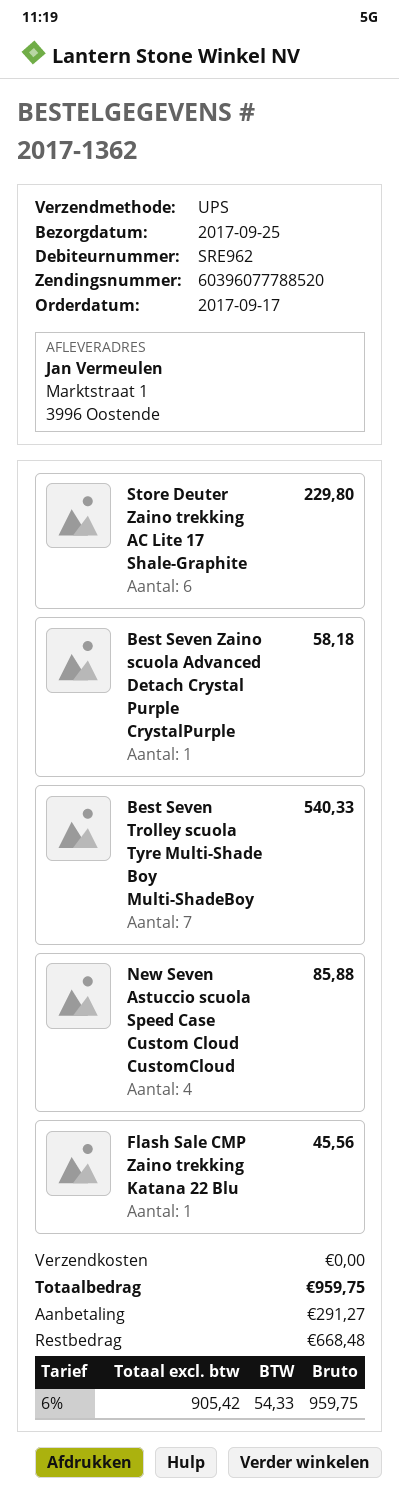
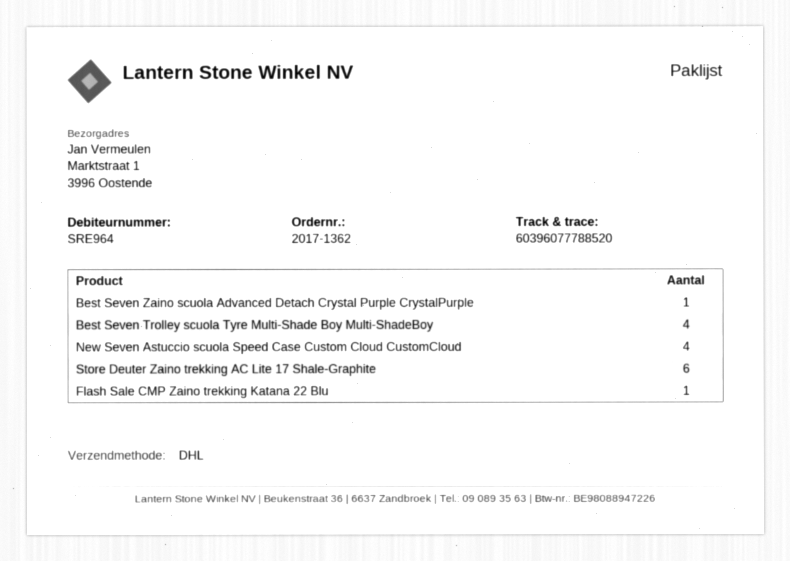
customer number: SRE962 -> SRE964
shipping method: UPS -> DHL
Best Seven Trolley scuola Tyre Multi-Shade Boy Multi-ShadeBoy: 7 -> 4

